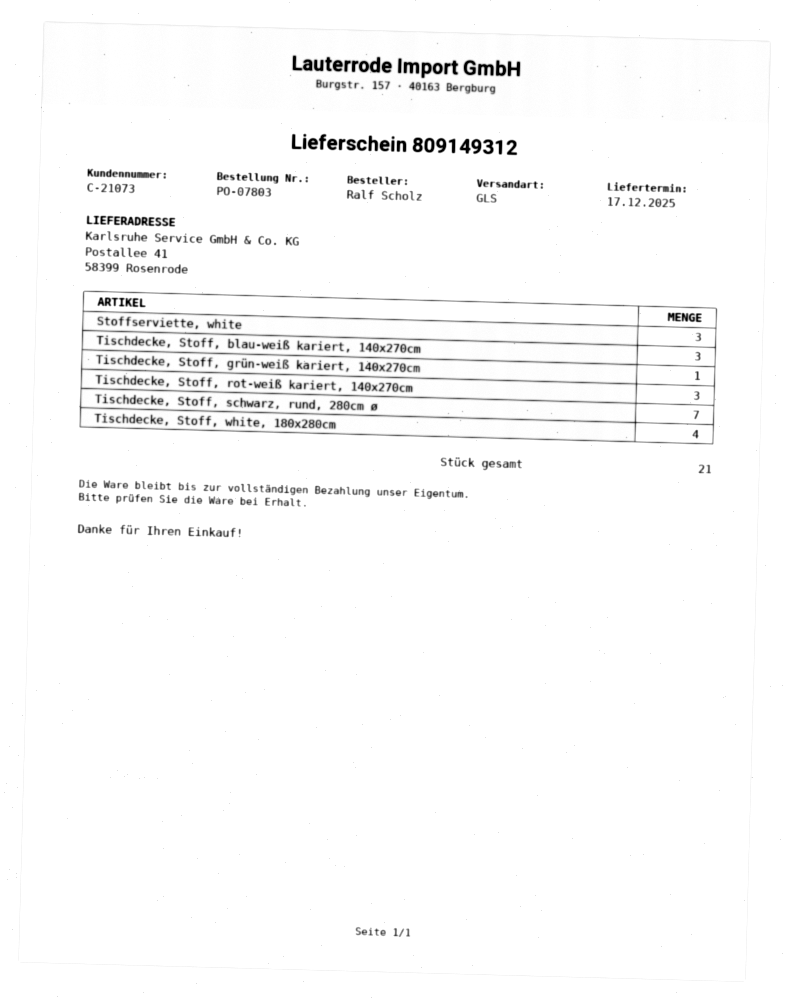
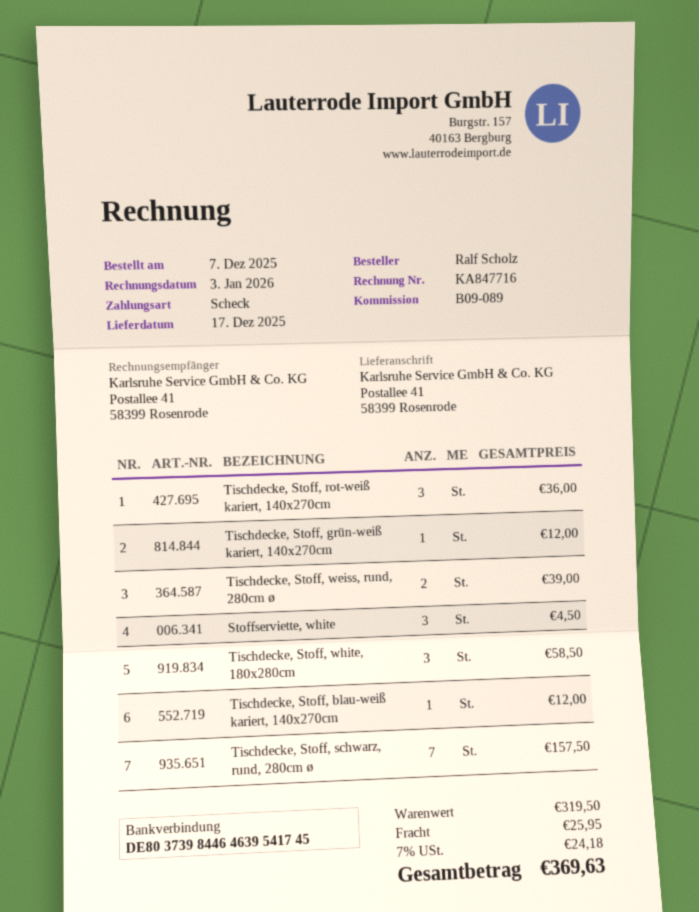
Tischdecke, Stoff, blau-weiß kariert, 140x270cm: 3 -> 1
Tischdecke, Stoff, white, 180x280cm: 4 -> 3
Tischdecke, Stoff, weiss, rund, 280cm ø: none -> 2

